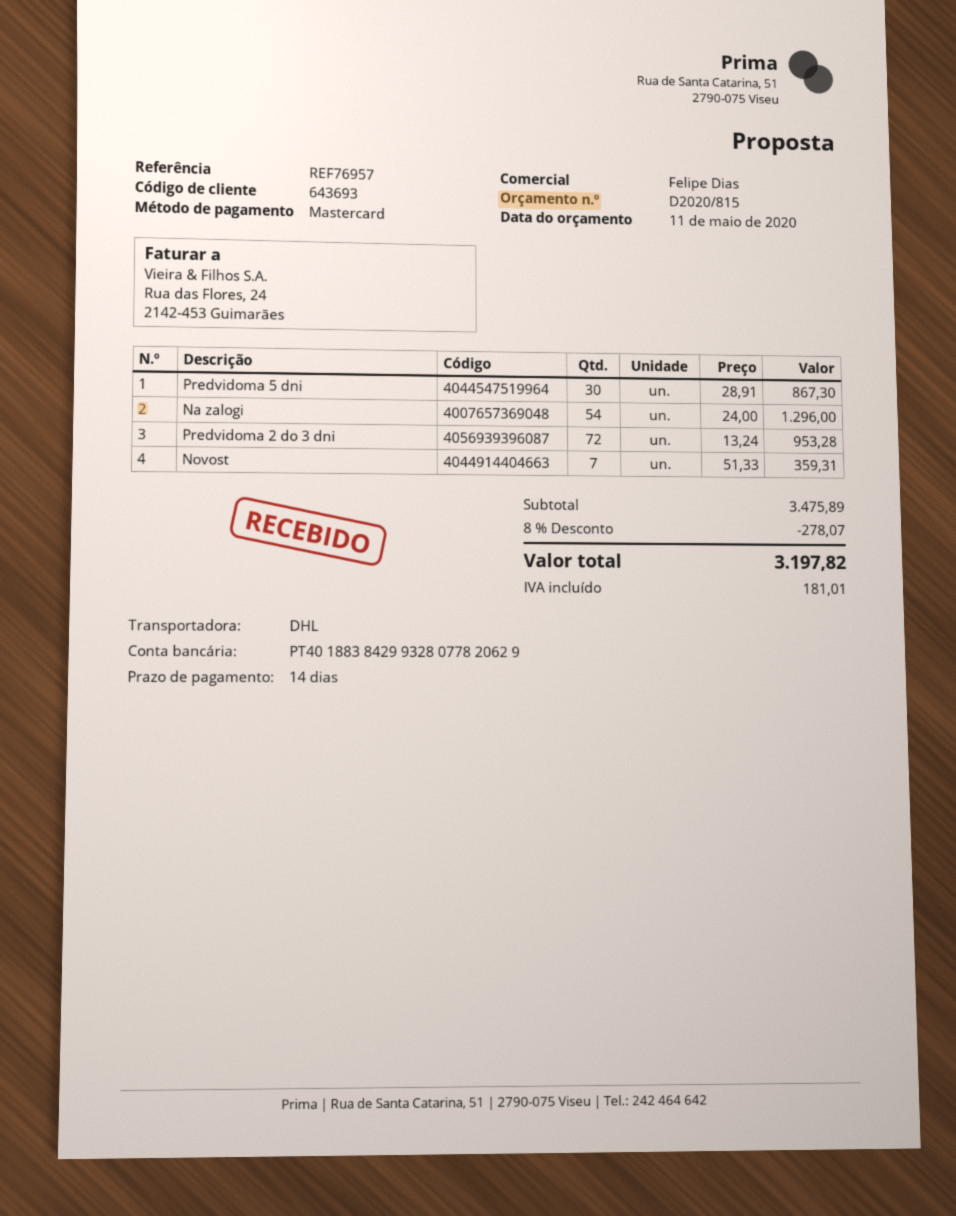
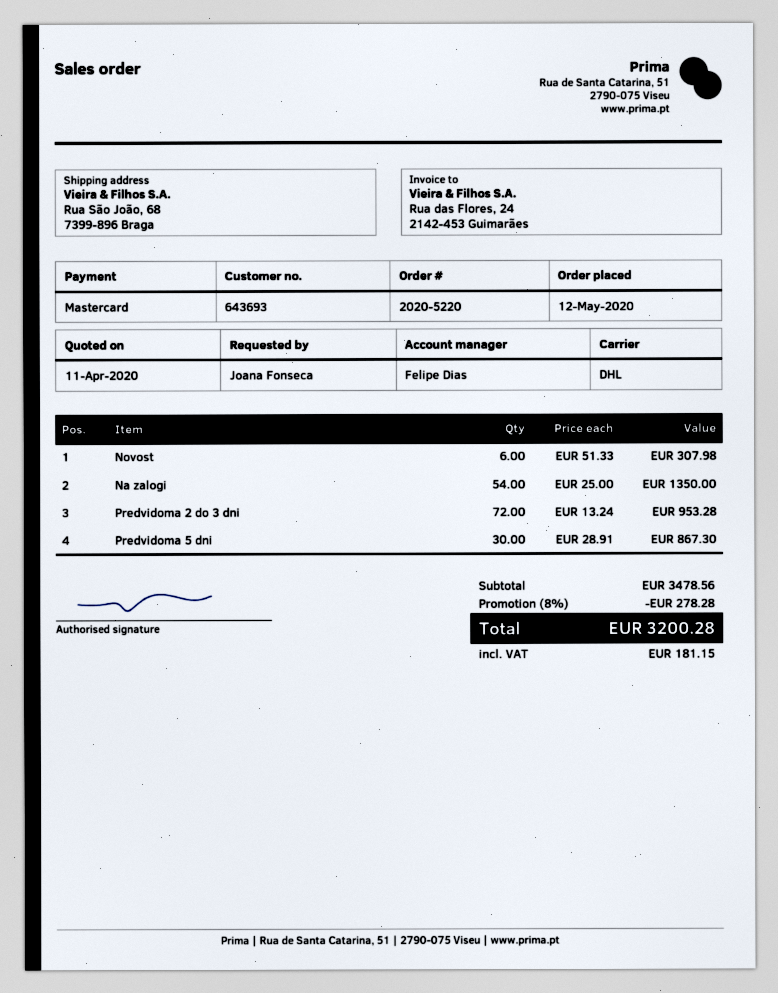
quote date: 2020-05-11 -> 2020-04-11
Na zalogi: 54 x 24.00 = 1296.00 -> 54 x 25.00 = 1350.00
Novost: 7 x 51.33 = 359.31 -> 6 x 51.33 = 307.98
subtotal: 3475.89 -> 3478.56
discount: 8% = 278.07 -> 8% = 278.28
tax: 181.01 -> 181.15
total: 3197.82 -> 3200.28

